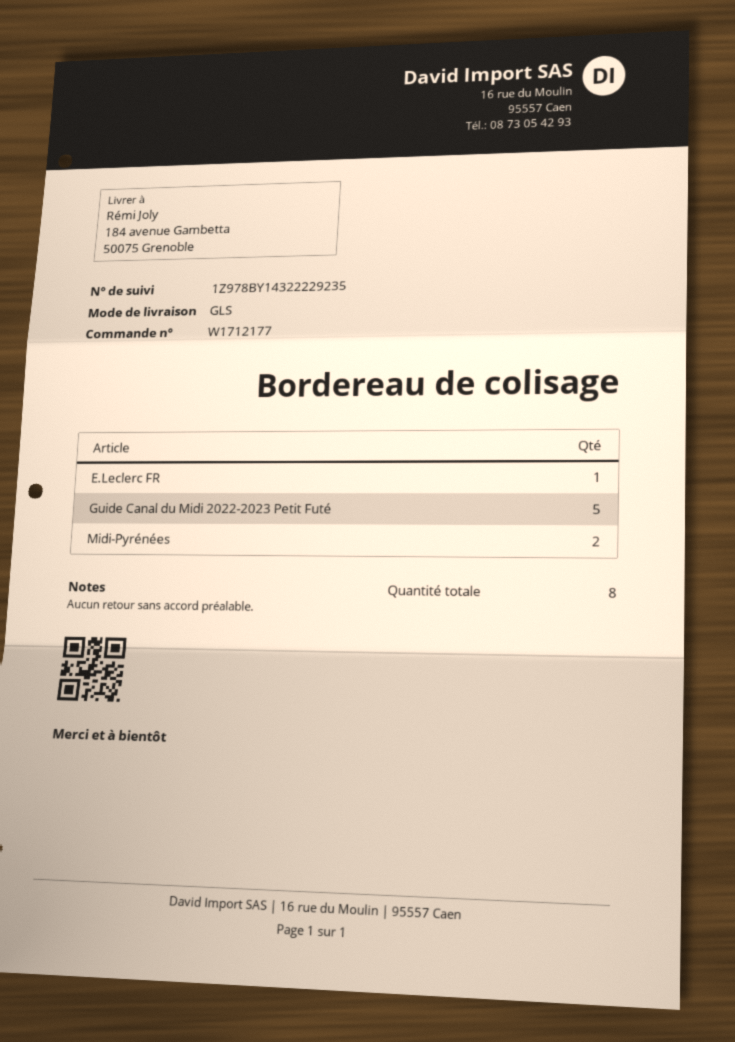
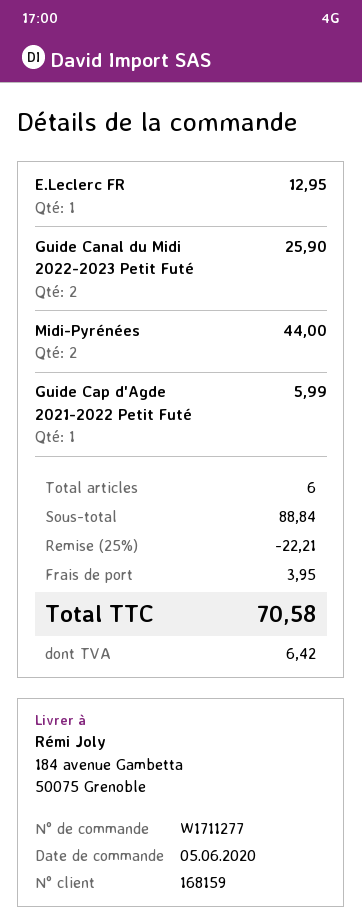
order number: W1712177 -> W1711277
Guide Canal du Midi 2022-2023 Petit Futé: 5 -> 2
Guide Cap d'Agde 2021-2022 Petit Futé: none -> 1
total quantity: 8 -> 6

